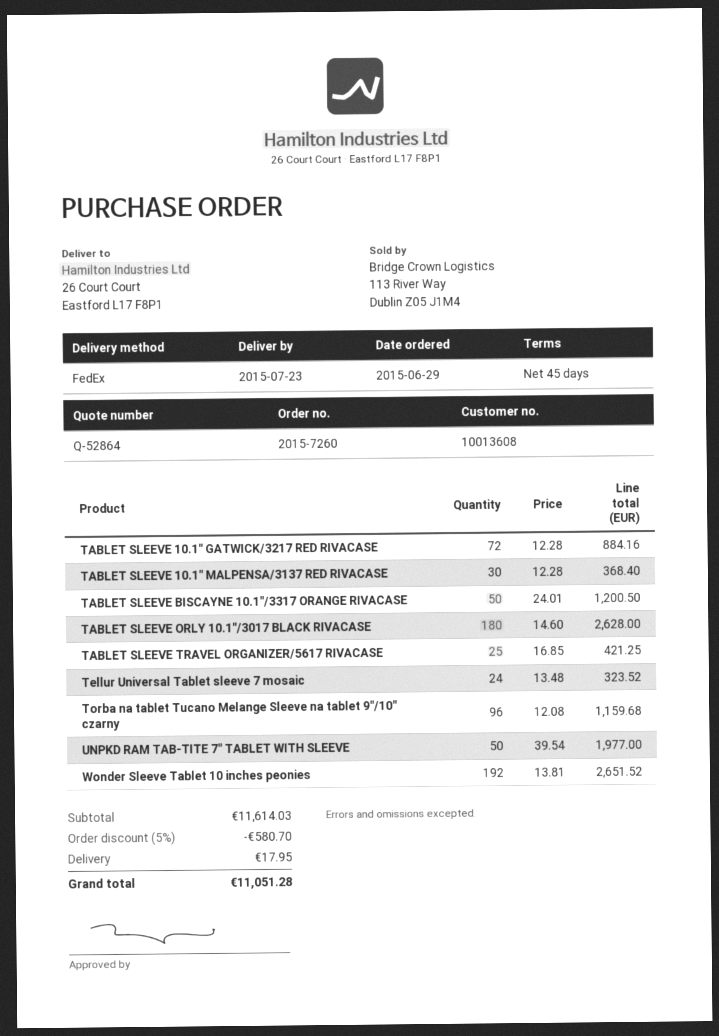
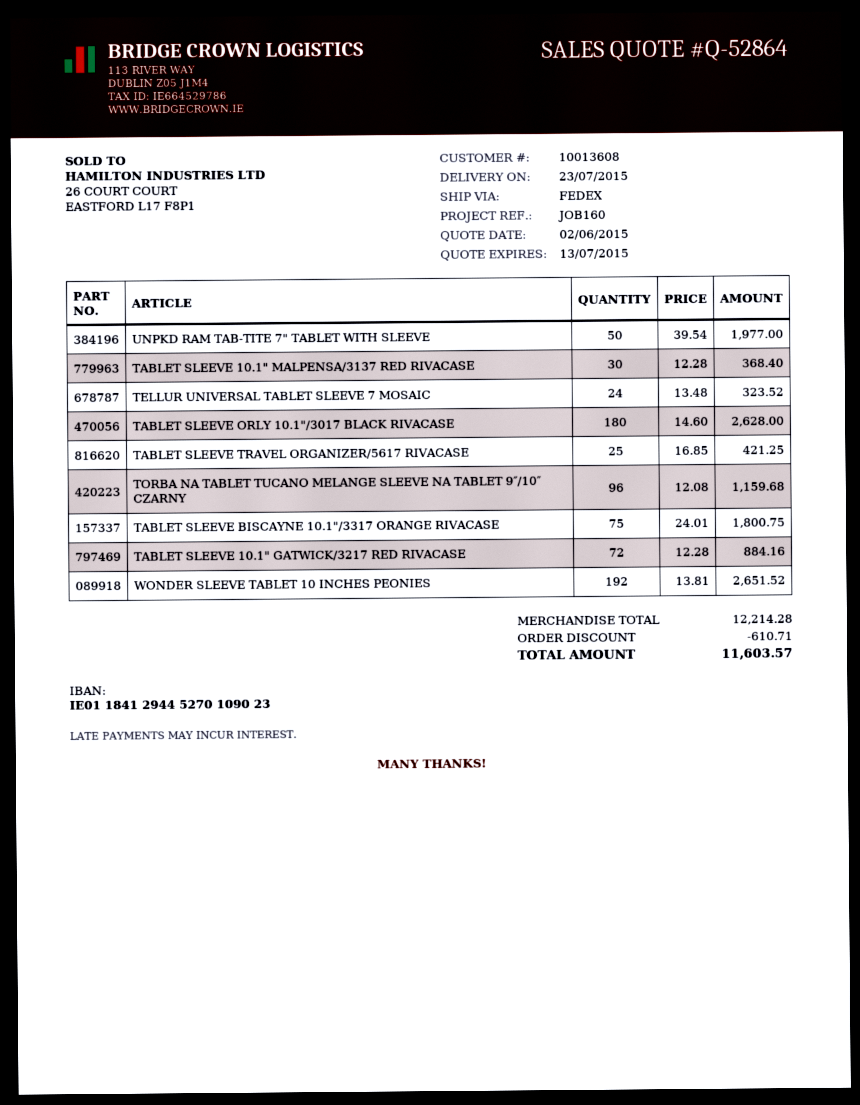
TABLET SLEEVE BISCAYNE 10.1"/3317 ORANGE RIVACASE: 50 x 24.01 = 1200.50 -> 75 x 24.01 = 1800.75
subtotal: 11614.03 -> 12214.28
discount: 580.70 -> 610.71
shipping: 17.95 -> none
total: 11051.28 -> 11603.57

